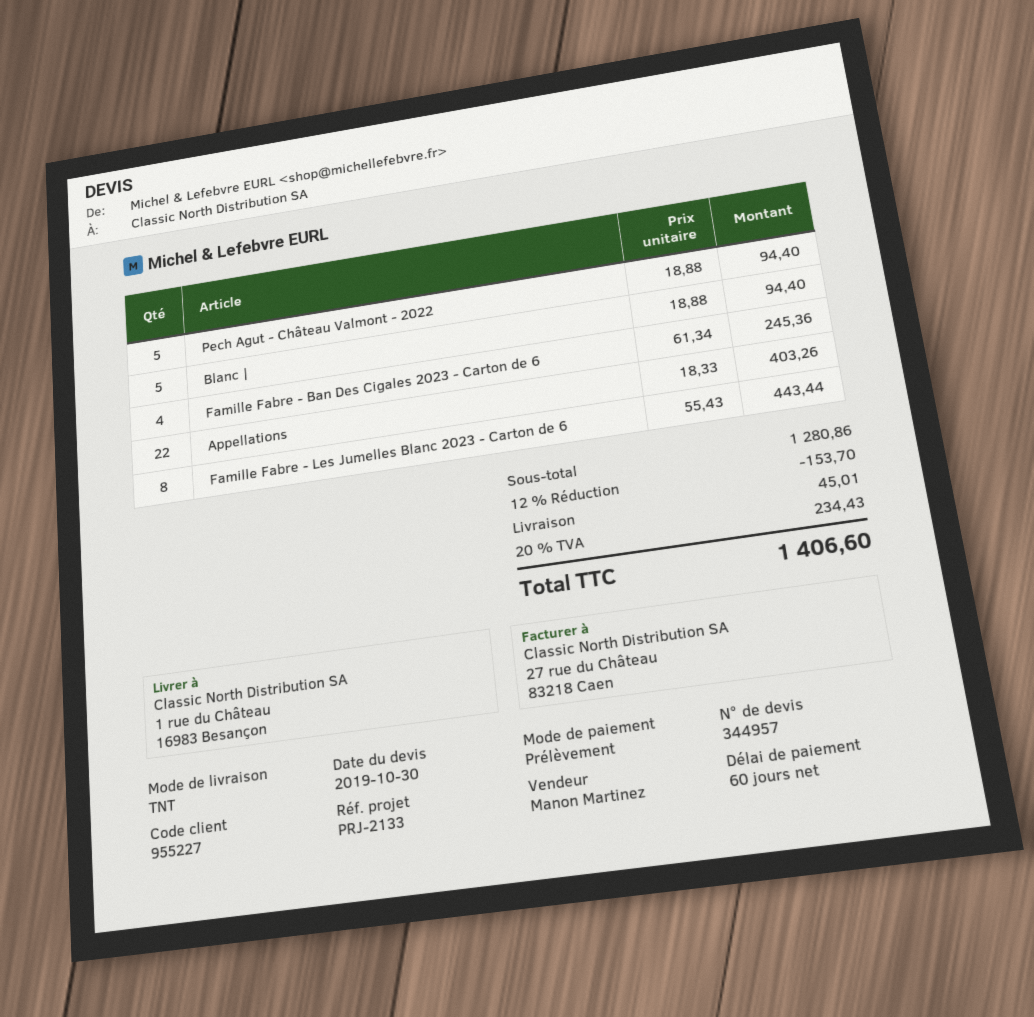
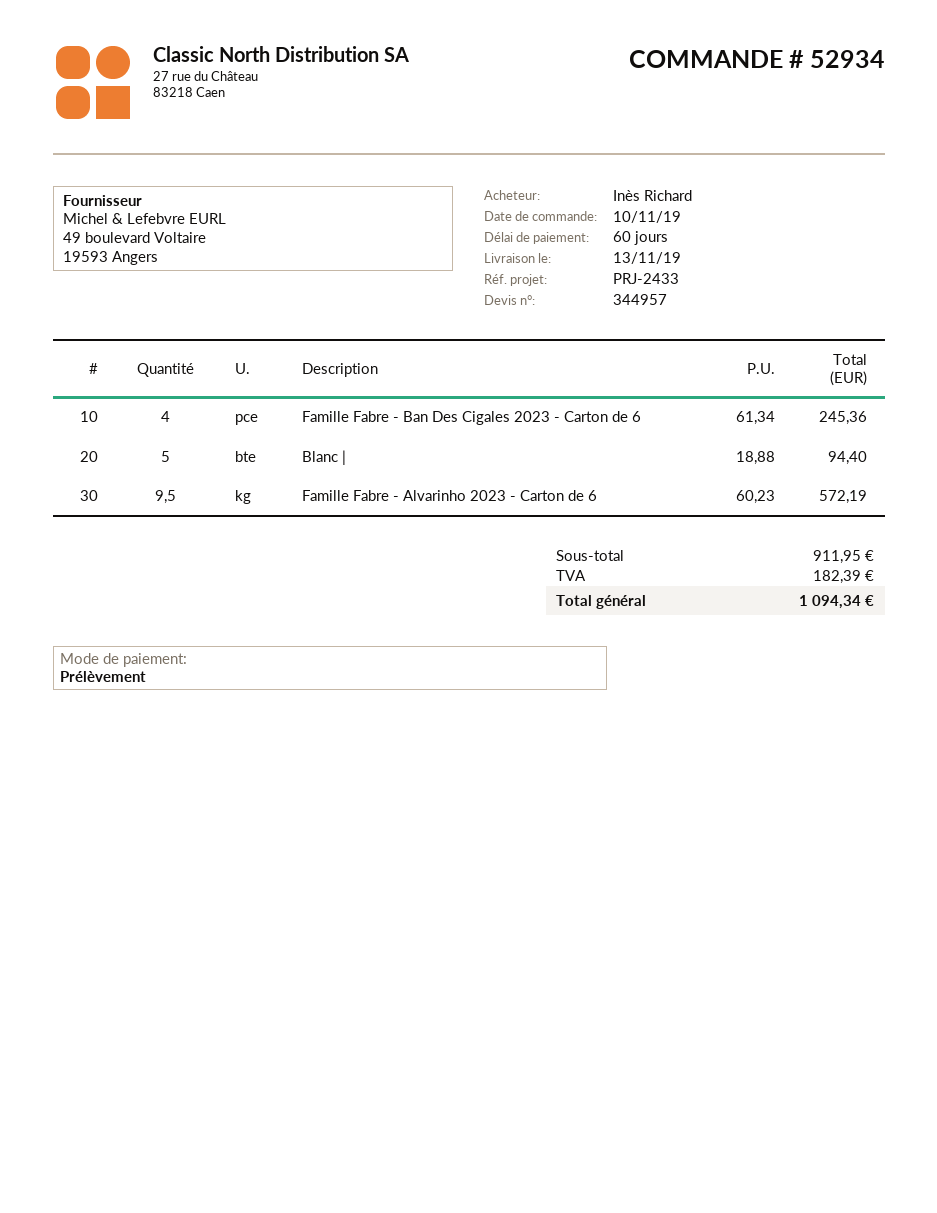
reference: PRJ-2133 -> PRJ-2433
Pech Agut - Château Valmont - 2022: 5 x 18.88 = 94.40 -> none
Appellations: 22 x 18.33 = 403.26 -> none
Famille Fabre - Les Jumelles Blanc 2023 - Carton de 6: 8 x 55.43 = 443.44 -> none
Famille Fabre - Alvarinho 2023 - Carton de 6: none -> 9.5 x 60.23 = 572.19
subtotal: 1280.86 -> 911.95
discount: 12% = 153.70 -> none
shipping: 45.01 -> none
tax: 234.43 -> 182.39
total: 1406.60 -> 1094.34

